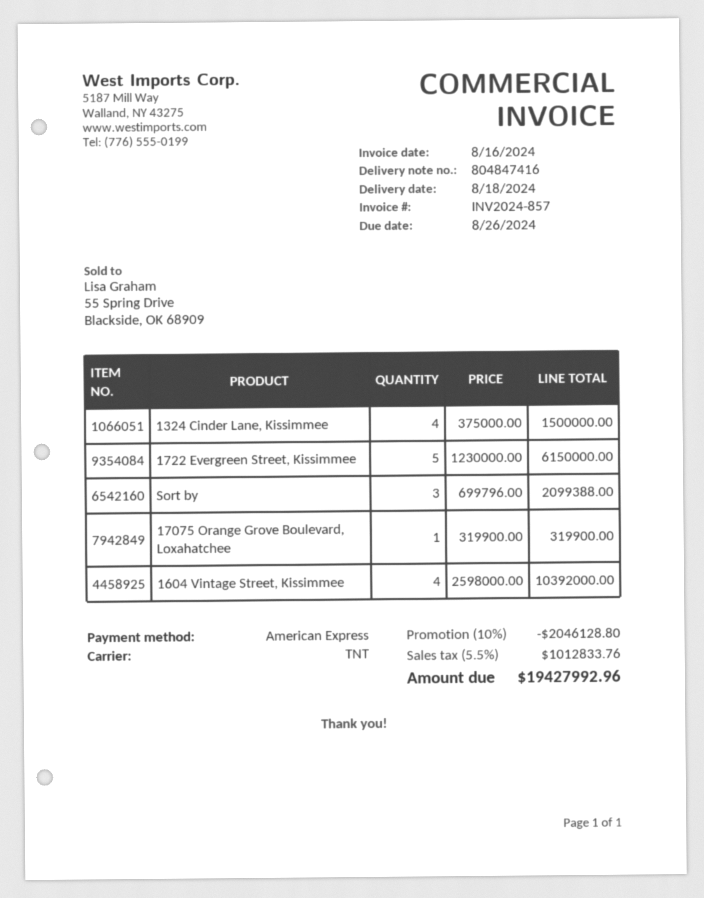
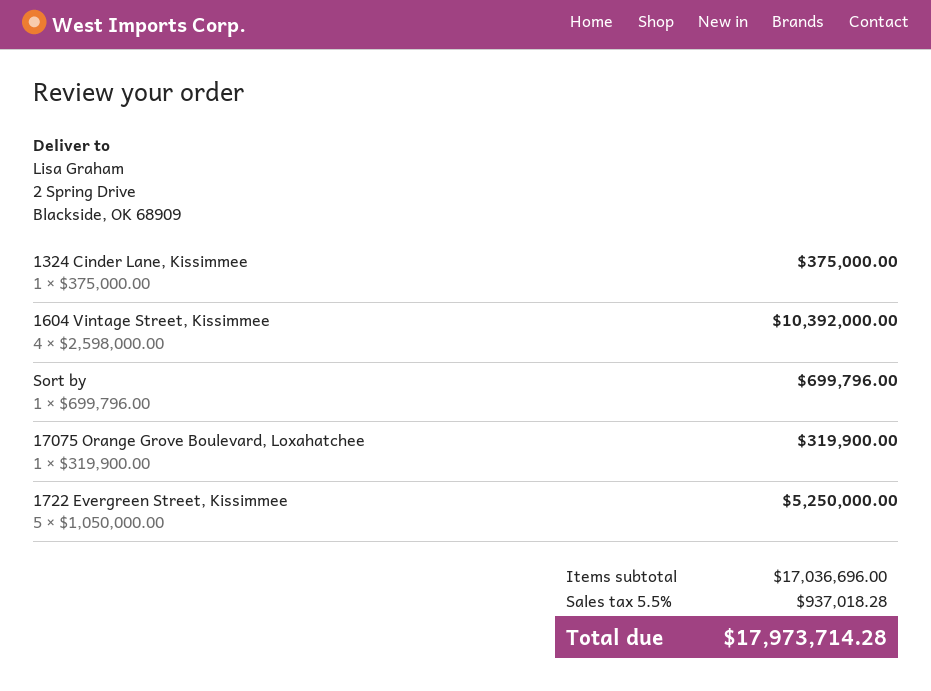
1324 Cinder Lane, Kissimmee: 4 x 375000.00 = 1500000.00 -> 1 x 375000.00 = 375000.00
1722 Evergreen Street, Kissimmee: 5 x 1230000.00 = 6150000.00 -> 5 x 1050000.00 = 5250000.00
Sort by: 3 x 699796.00 = 2099388.00 -> 1 x 699796.00 = 699796.00
discount: 10% = 2046128.80 -> none
tax: 5.5% = 1012833.76 -> 5.5% = 937018.28
total: 19427992.96 -> 17973714.28

